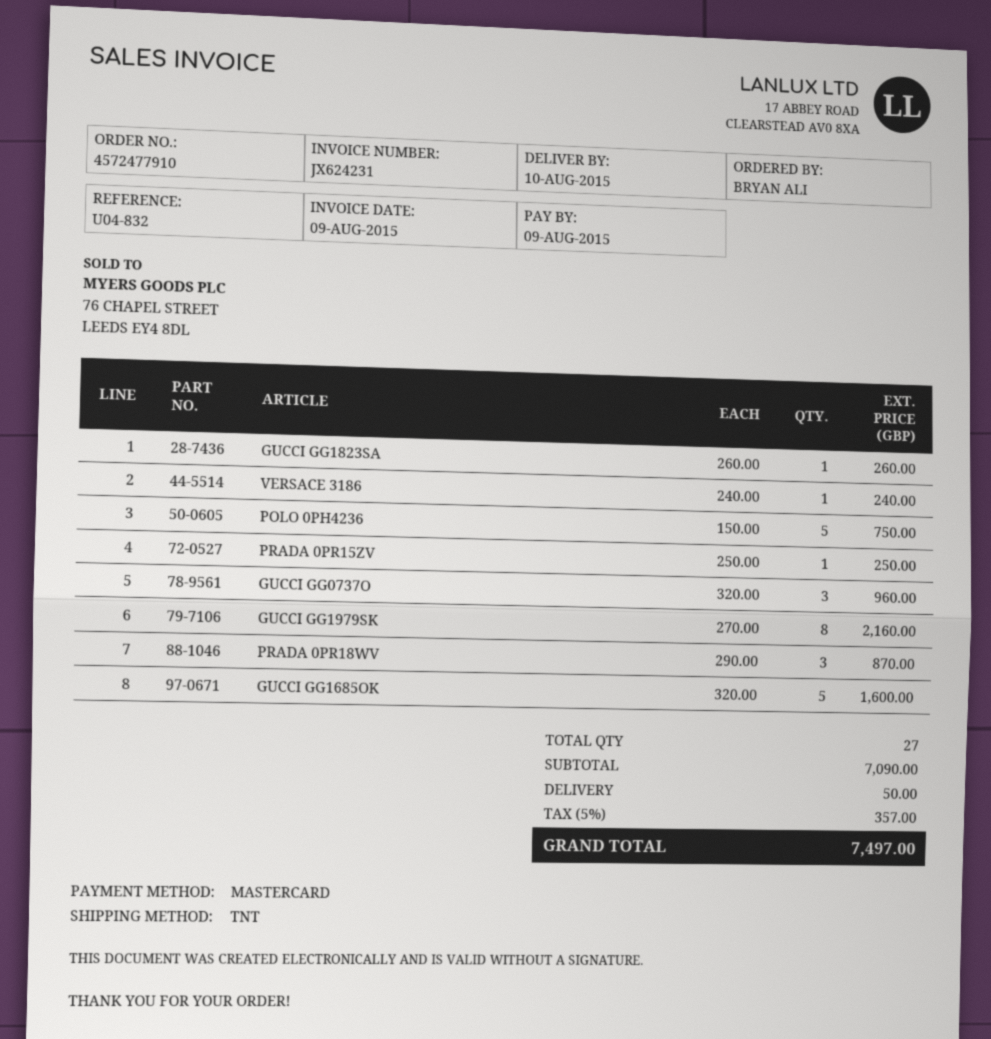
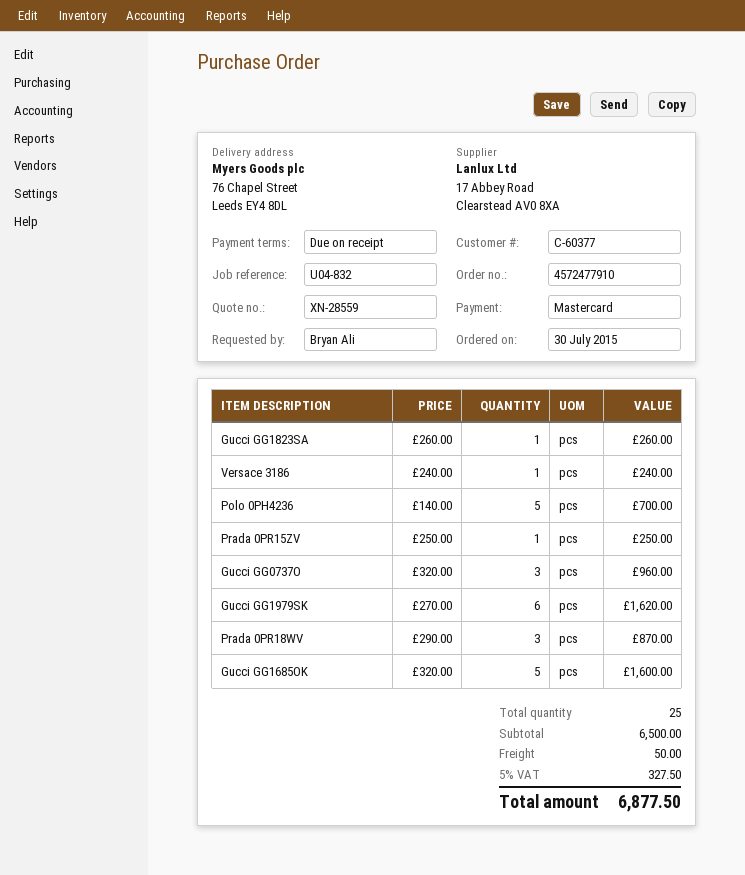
POLO 0PH4236: 5 x 150.00 = 750.00 -> 5 x 140.00 = 700.00
GUCCI GG1979SK: 8 x 270.00 = 2160.00 -> 6 x 270.00 = 1620.00
total quantity: 27 -> 25
subtotal: 7090.00 -> 6500.00
tax: 5% = 357.00 -> 5% = 327.50
total: 7497.00 -> 6877.50

